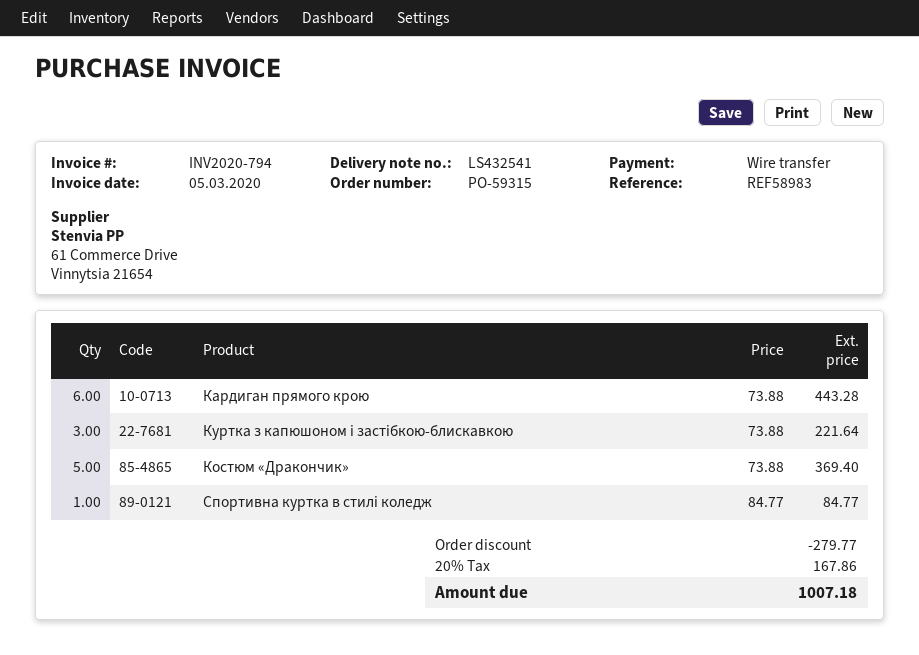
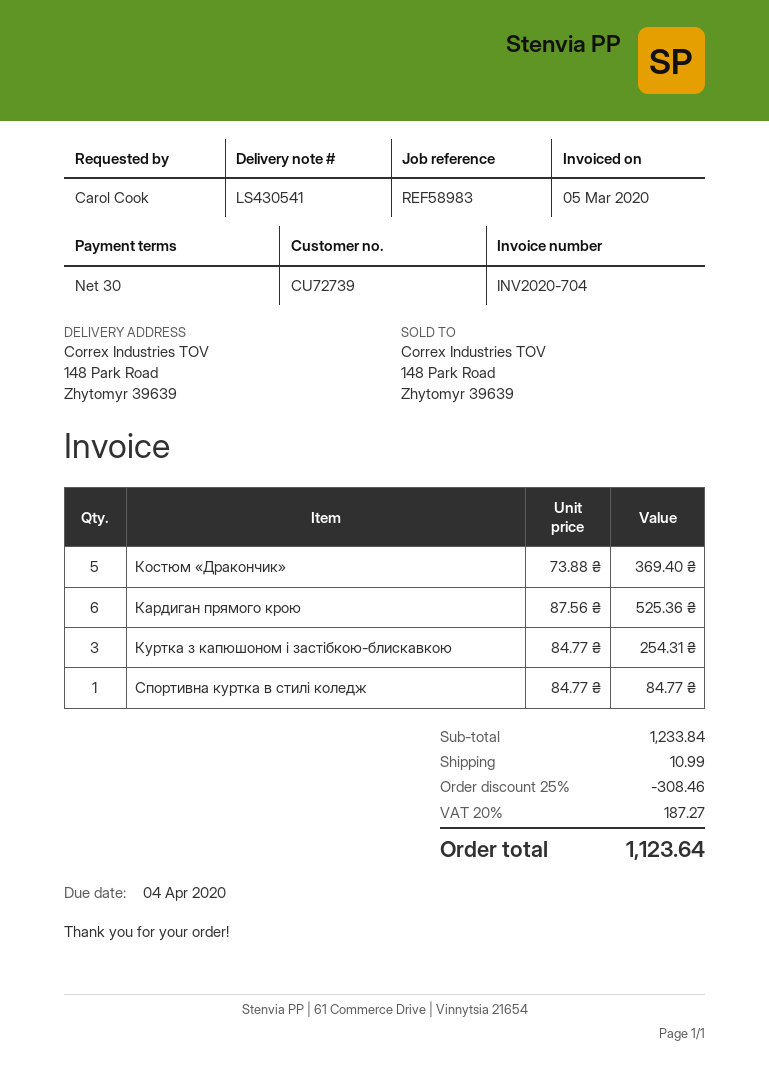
delivery note number: LS432541 -> LS430541
invoice number: INV2020-794 -> INV2020-704
Кардиган прямого крою: 6 x 73.88 = 443.28 -> 6 x 87.56 = 525.36
Куртка з капюшоном і застібкою-блискавкою: 3 x 73.88 = 221.64 -> 3 x 84.77 = 254.31
discount: 279.77 -> 308.46
shipping: none -> 10.99
tax: 20% = 167.86 -> 20% = 187.27
total: 1007.18 -> 1123.64

